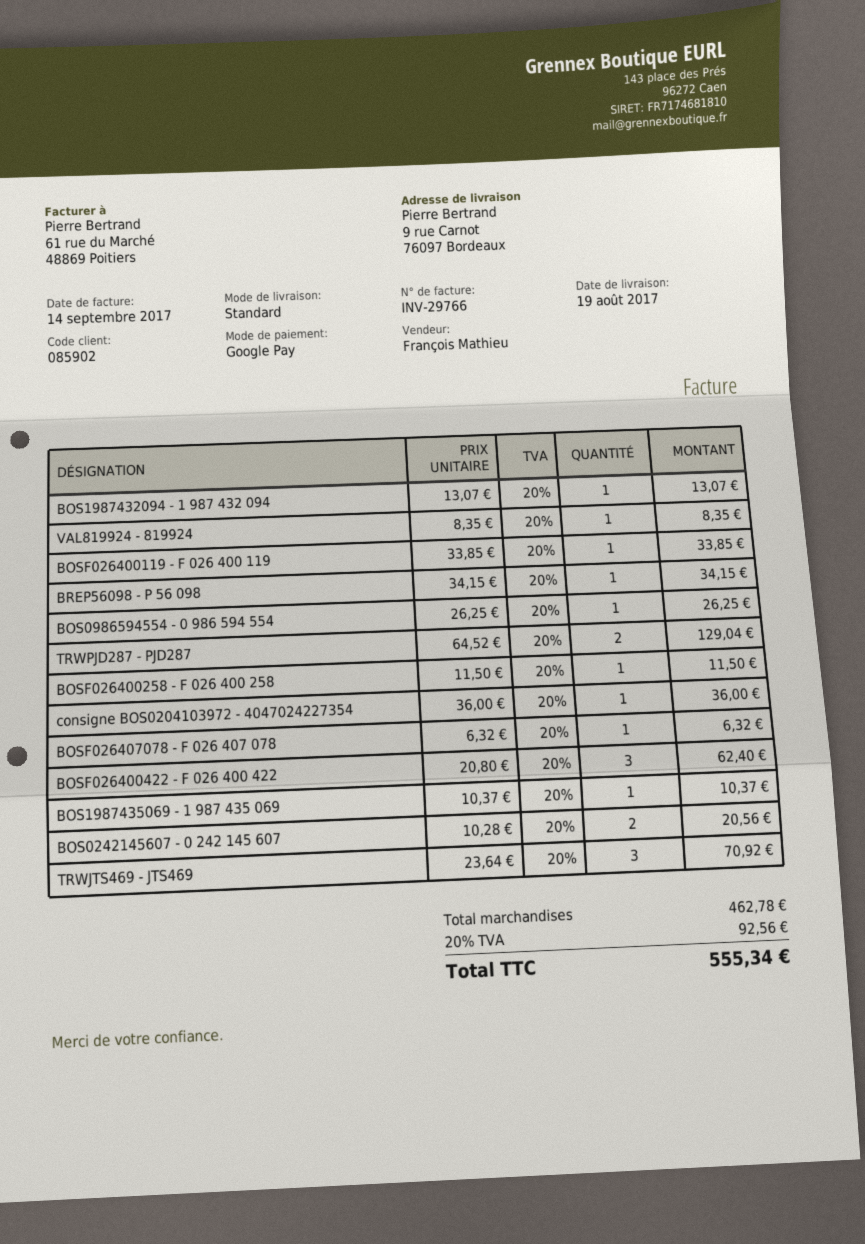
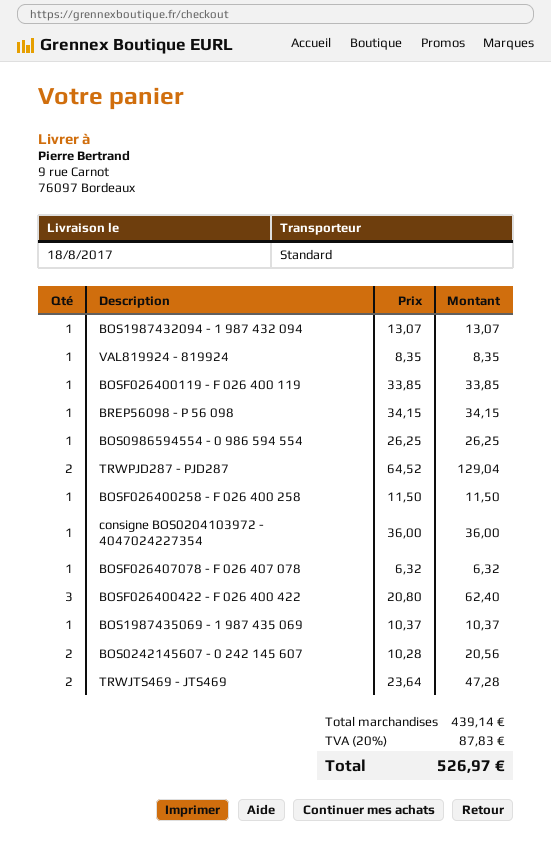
delivery date: 2017-08-19 -> 2017-08-18
TRWJTS469 - JTS469: 3 x 23.64 = 70.92 -> 2 x 23.64 = 47.28
subtotal: 462.78 -> 439.14
tax: 20% = 92.56 -> 20% = 87.83
total: 555.34 -> 526.97

